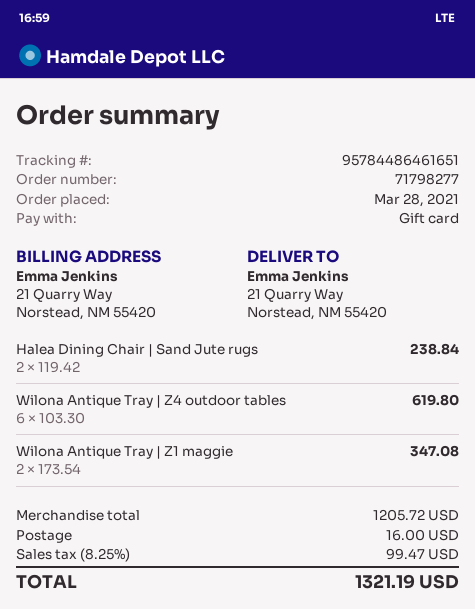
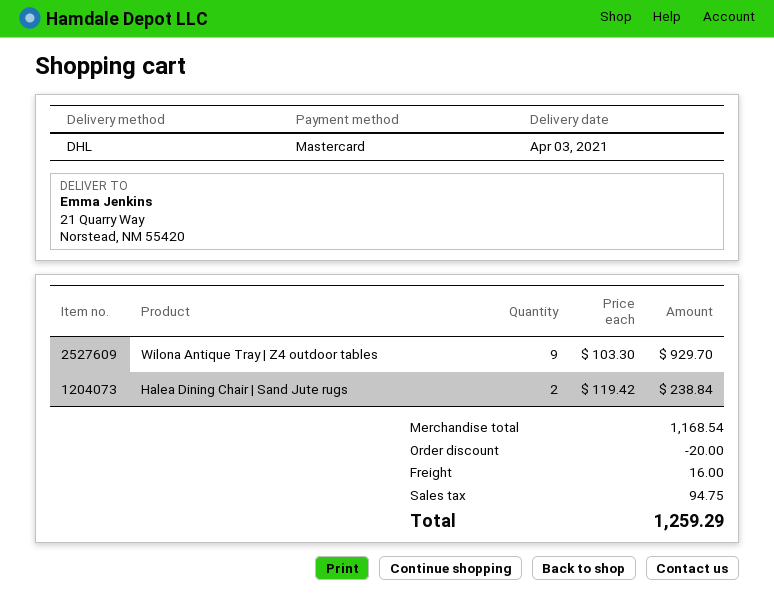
payment method: gift card -> Mastercard
Wilona Antique Tray | Z4 outdoor tables: 6 x 103.30 = 619.80 -> 9 x 103.30 = 929.70
Wilona Antique Tray | Z1 maggie: 2 x 173.54 = 347.08 -> none
subtotal: 1205.72 -> 1168.54
discount: none -> 20.00
tax: 99.47 -> 94.75
total: 1321.19 -> 1259.29

